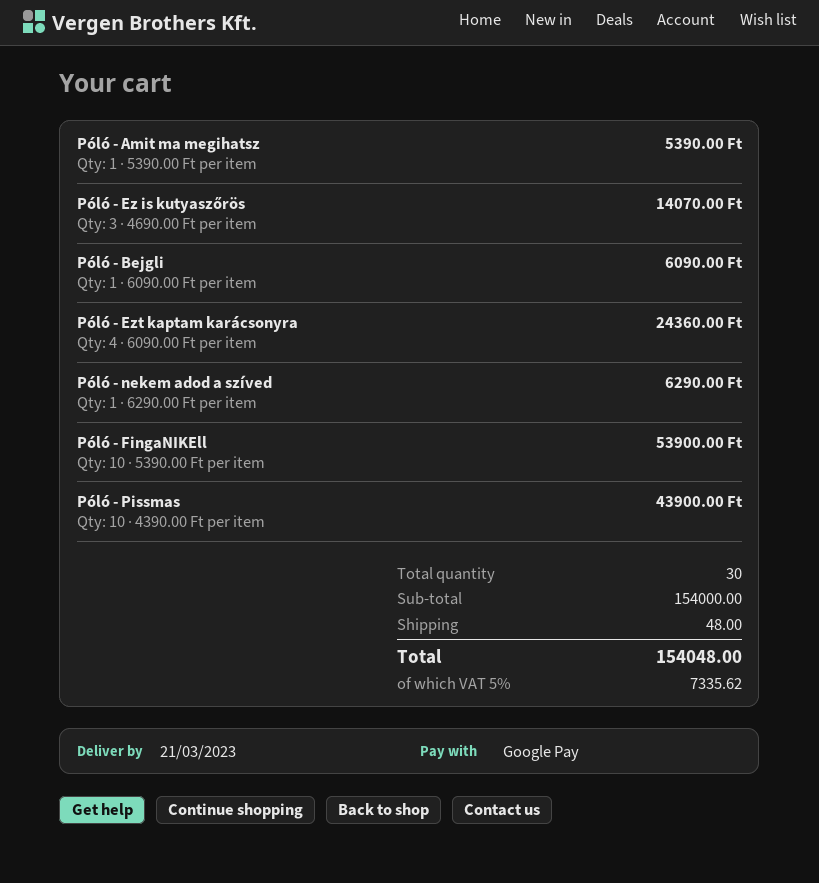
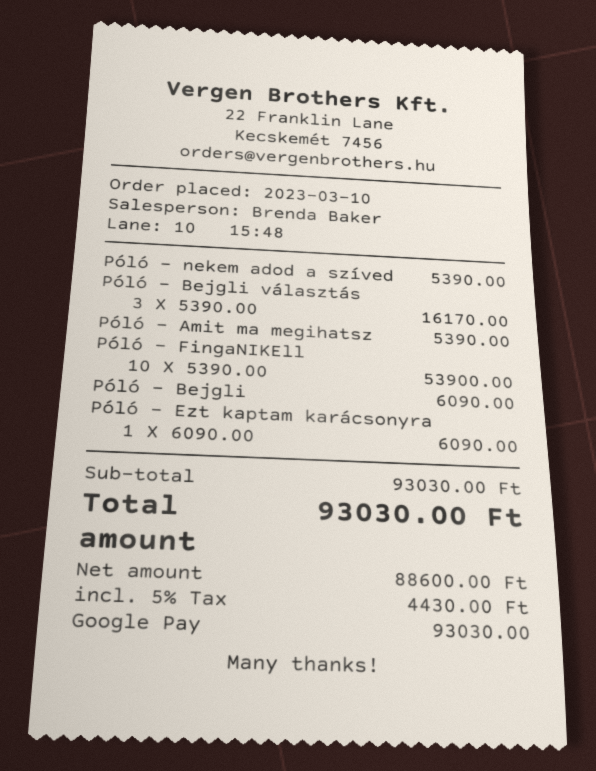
Póló - Ez is kutyaszőrös: 3 x 4690.00 = 14070.00 -> none
Póló - Ezt kaptam karácsonyra: 4 x 6090.00 = 24360.00 -> 1 x 6090.00 = 6090.00
Póló - nekem adod a szíved: 1 x 6290.00 = 6290.00 -> 1 x 5390.00 = 5390.00
Póló - Pissmas: 10 x 4390.00 = 43900.00 -> none
Póló - Bejgli választás: none -> 3 x 5390.00 = 16170.00
subtotal: 154000.00 -> 93030.00
shipping: 48.00 -> none
tax: 5% = 7335.62 -> 5% = 4430.00
total: 154048.00 -> 93030.00

